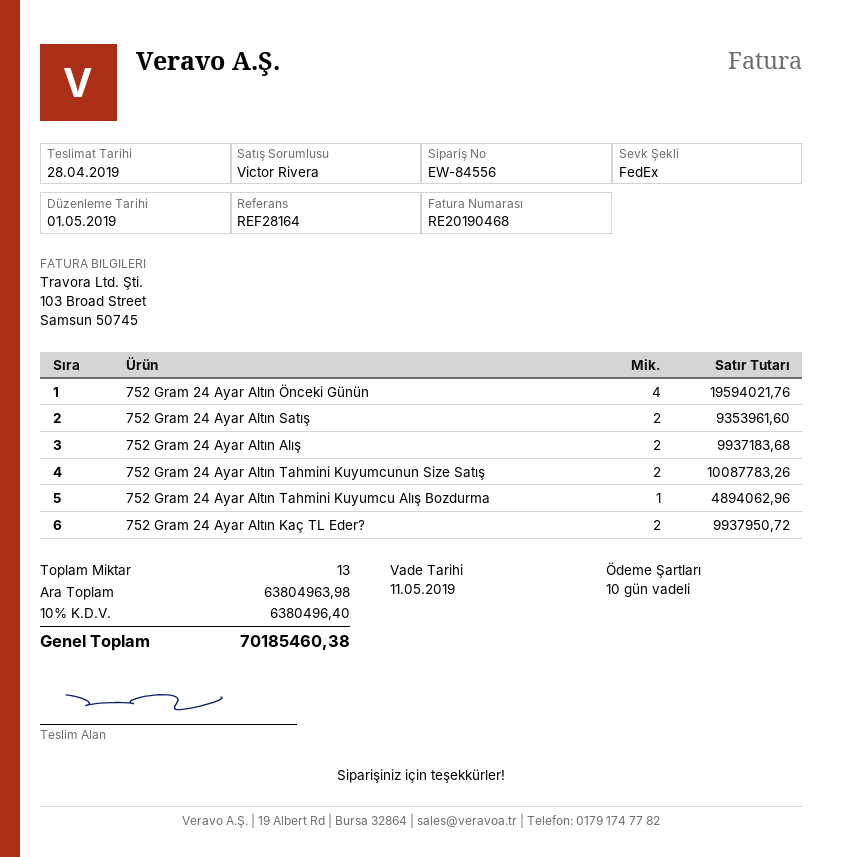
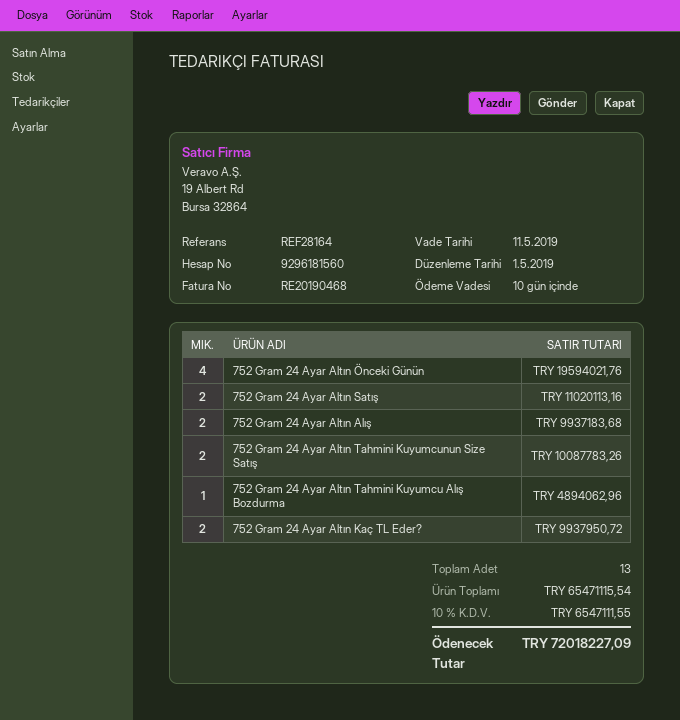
752 Gram 24 Ayar Altın Satış: 2 for 9353961.60 -> 2 for 11020113.16
subtotal: 63804963.98 -> 65471115.54
tax: 10% = 6380496.40 -> 10% = 6547111.55
total: 70185460.38 -> 72018227.09

